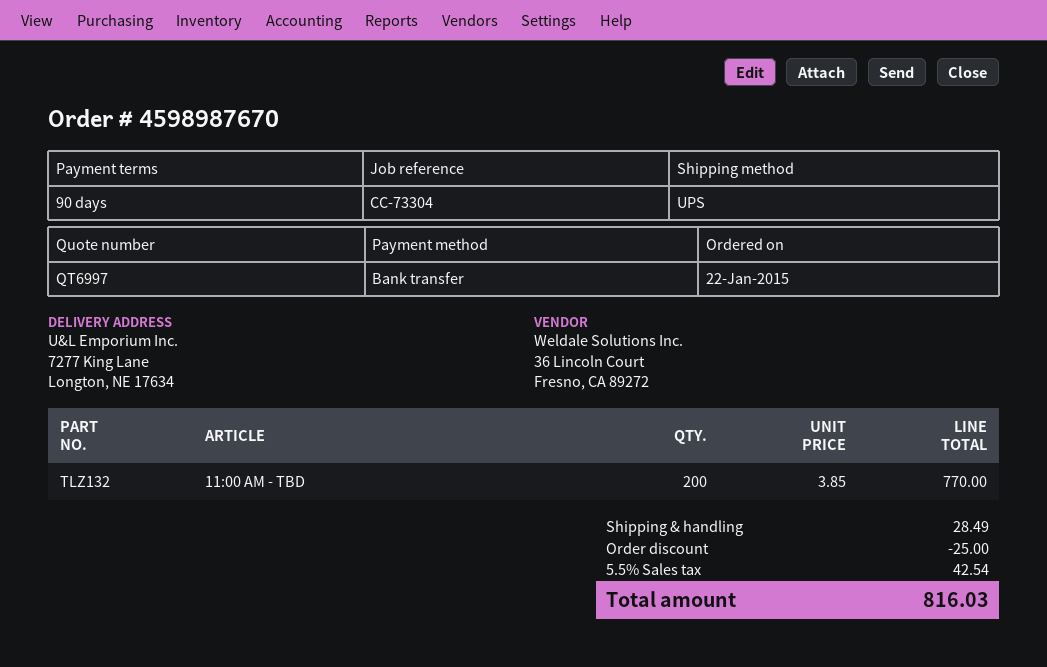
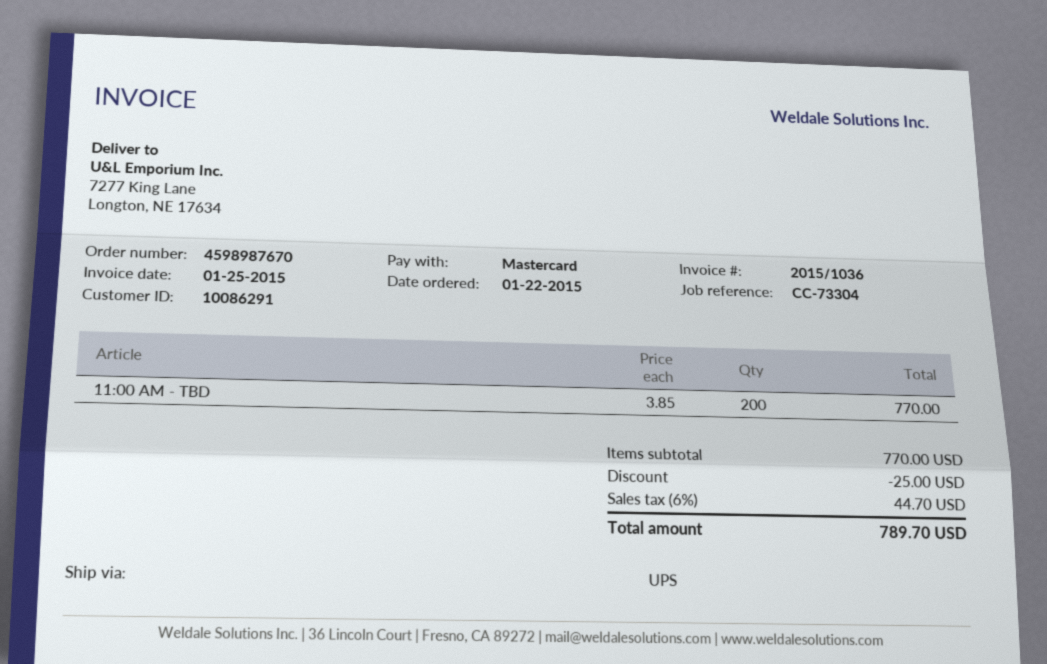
payment method: bank transfer -> Mastercard
shipping: 28.49 -> none
tax: 5.5% = 42.54 -> 6% = 44.70
total: 816.03 -> 789.70

